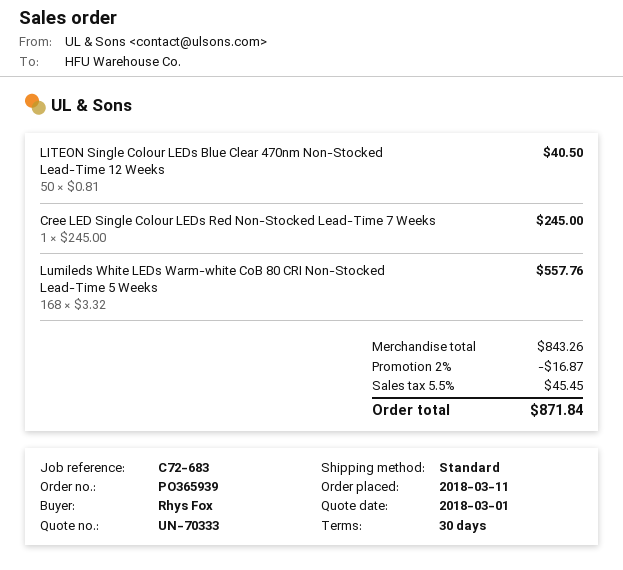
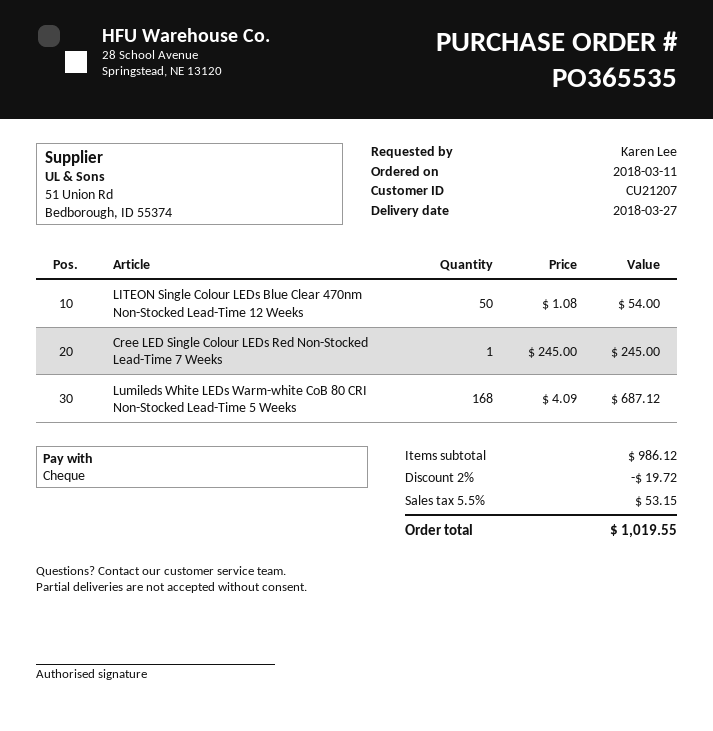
order number: PO365939 -> PO365535
ordered by: Rhys Fox -> Karen Lee
LITEON Single Colour LEDs Blue Clear 470nm Non-Stocked Lead-Time 12 Weeks: 50 x 0.81 = 40.50 -> 50 x 1.08 = 54.00
Lumileds White LEDs Warm-white CoB 80 CRI Non-Stocked Lead-Time 5 Weeks: 168 x 3.32 = 557.76 -> 168 x 4.09 = 687.12
subtotal: 843.26 -> 986.12
discount: 2% = 16.87 -> 2% = 19.72
tax: 5.5% = 45.45 -> 5.5% = 53.15
total: 871.84 -> 1019.55

